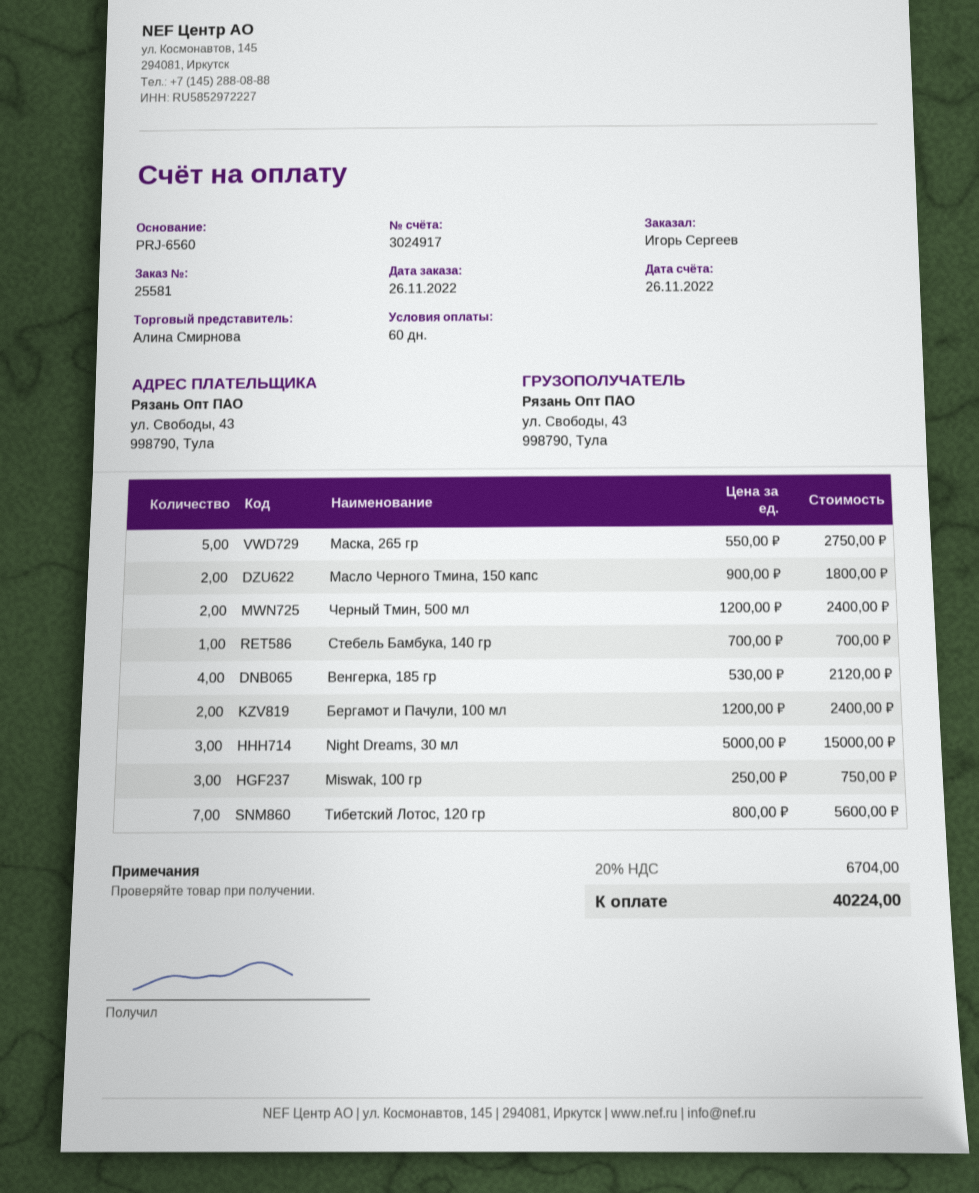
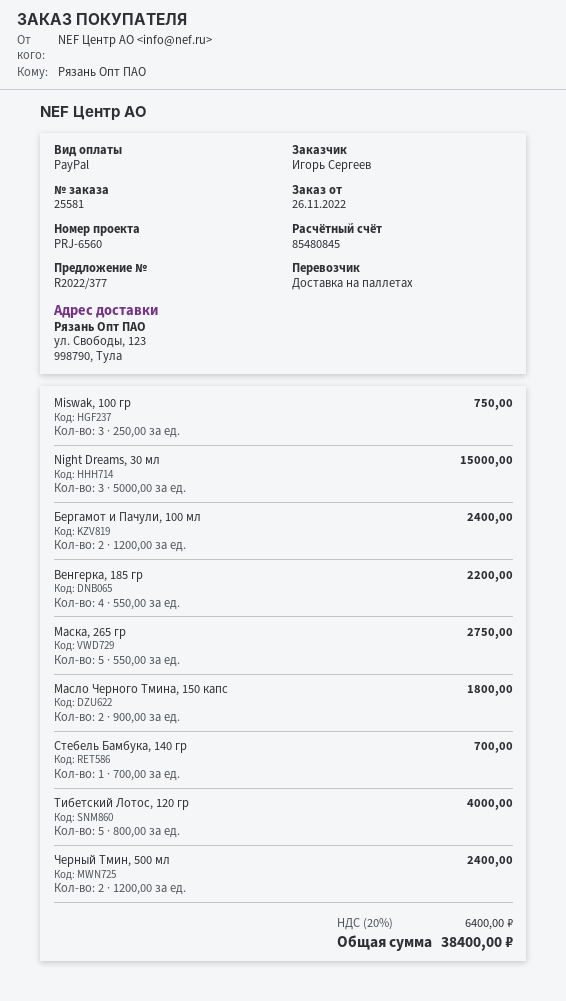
ship to: ул. Свободы, 43, 998790, Тула -> ул. Свободы, 123, 998790, Тула
Венгерка, 185 гр: 4 x 530.00 = 2120.00 -> 4 x 550.00 = 2200.00
Тибетский Лотос, 120 гр: 7 x 800.00 = 5600.00 -> 5 x 800.00 = 4000.00
tax: 20% = 6704.00 -> 20% = 6400.00
total: 40224.00 -> 38400.00

